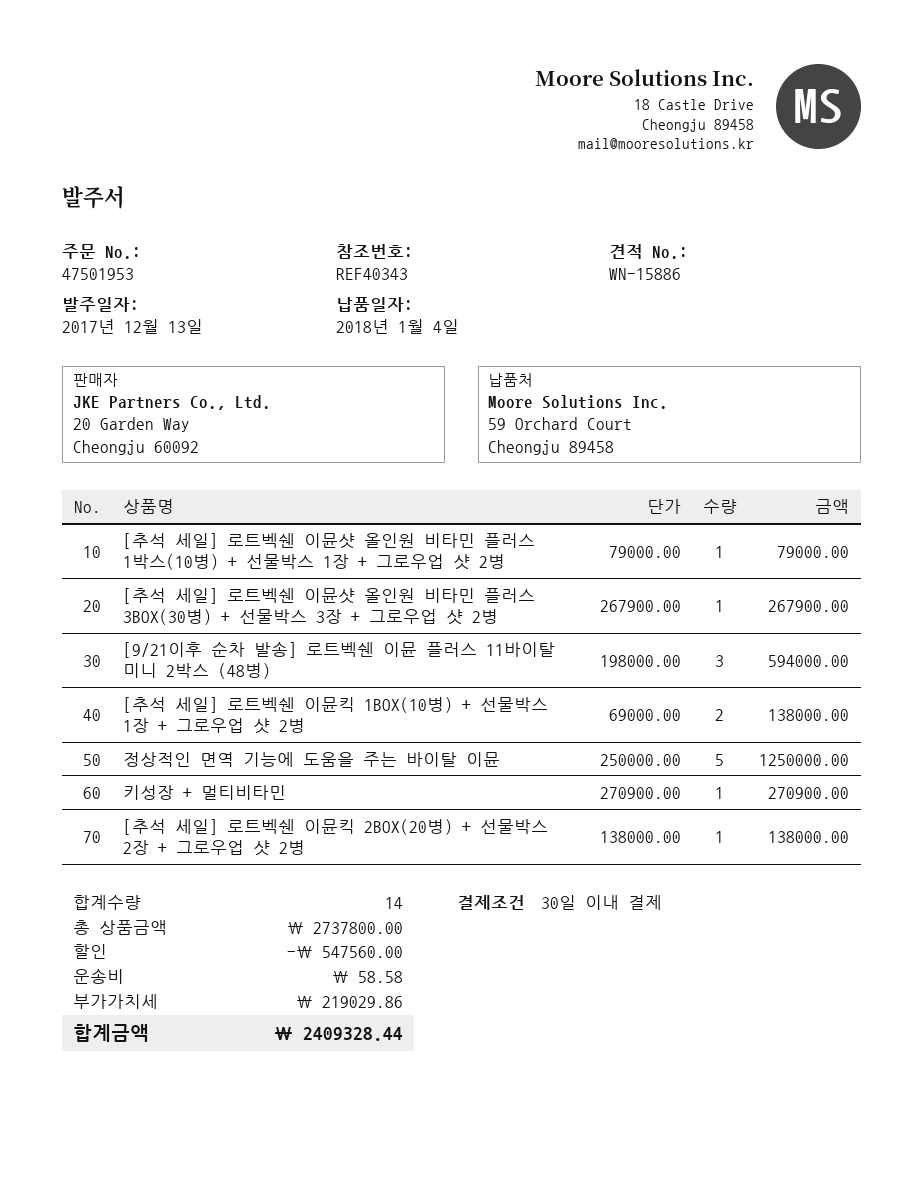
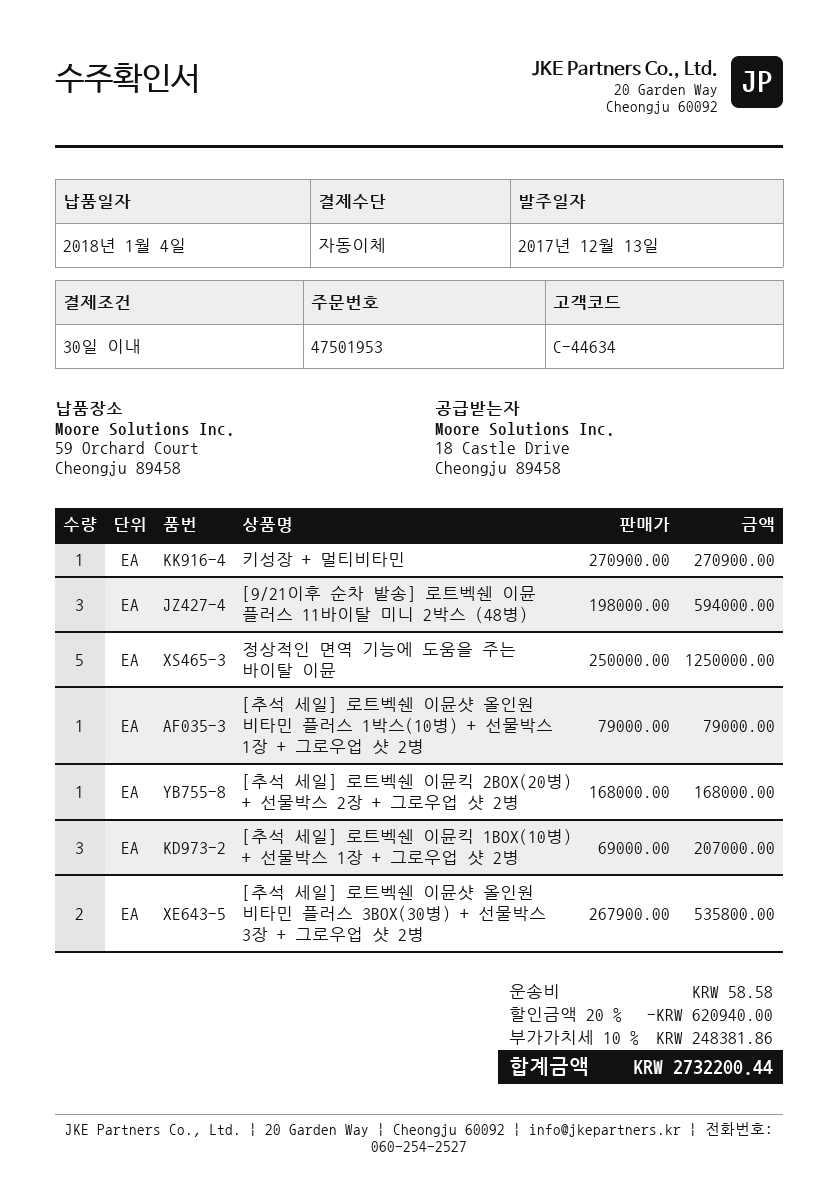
[추석 세일] 로트벡쉔 이뮨샷 올인원 비타민 플러스 3BOX(30병) + 선물박스 3장 + 그로우업 샷 2병: 1 x 267900.00 = 267900.00 -> 2 x 267900.00 = 535800.00
[추석 세일] 로트벡쉔 이뮨킥 1BOX(10병) + 선물박스 1장 + 그로우업 샷 2병: 2 x 69000.00 = 138000.00 -> 3 x 69000.00 = 207000.00
[추석 세일] 로트벡쉔 이뮨킥 2BOX(20병) + 선물박스 2장 + 그로우업 샷 2병: 1 x 138000.00 = 138000.00 -> 1 x 168000.00 = 168000.00
discount: 547560.00 -> 620940.00
tax: 219029.86 -> 248381.86
total: 2409328.44 -> 2732200.44

